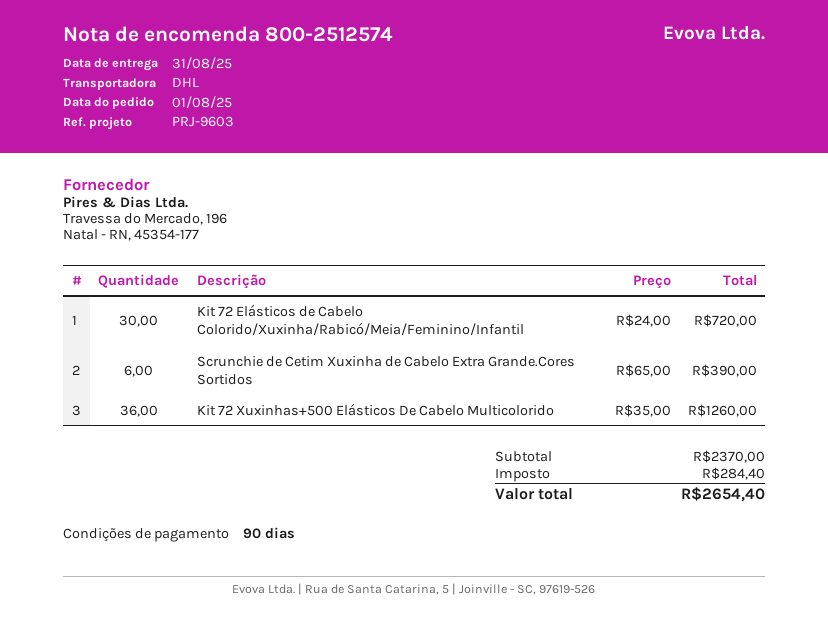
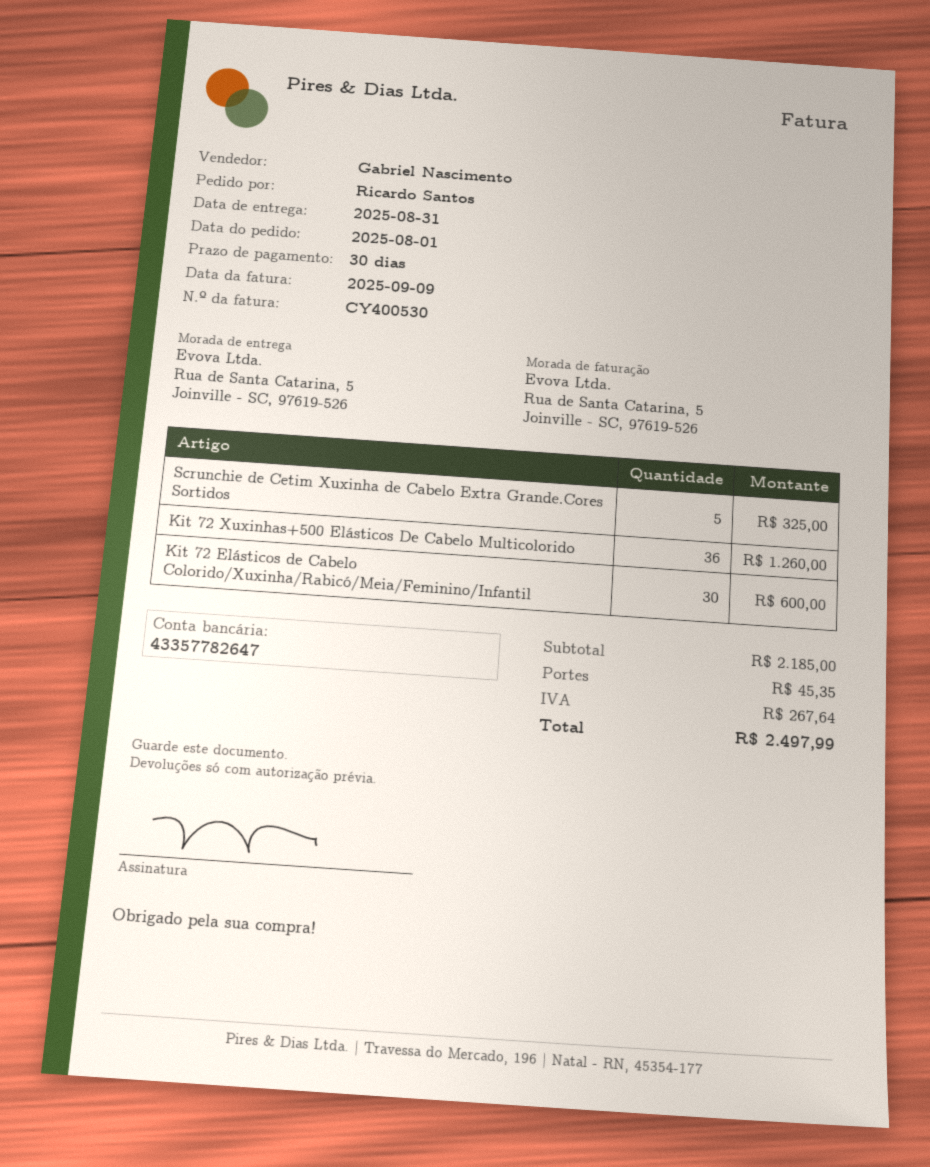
payment terms: 90 days -> 30 days
Kit 72 Elásticos de Cabelo Colorido/Xuxinha/Rabicó/Meia/Feminino/Infantil: 30 for 720.00 -> 30 for 600.00
Scrunchie de Cetim Xuxinha de Cabelo Extra Grande.Cores Sortidos: 6 for 390.00 -> 5 for 325.00
subtotal: 2370.00 -> 2185.00
shipping: none -> 45.35
tax: 284.40 -> 267.64
total: 2654.40 -> 2497.99

